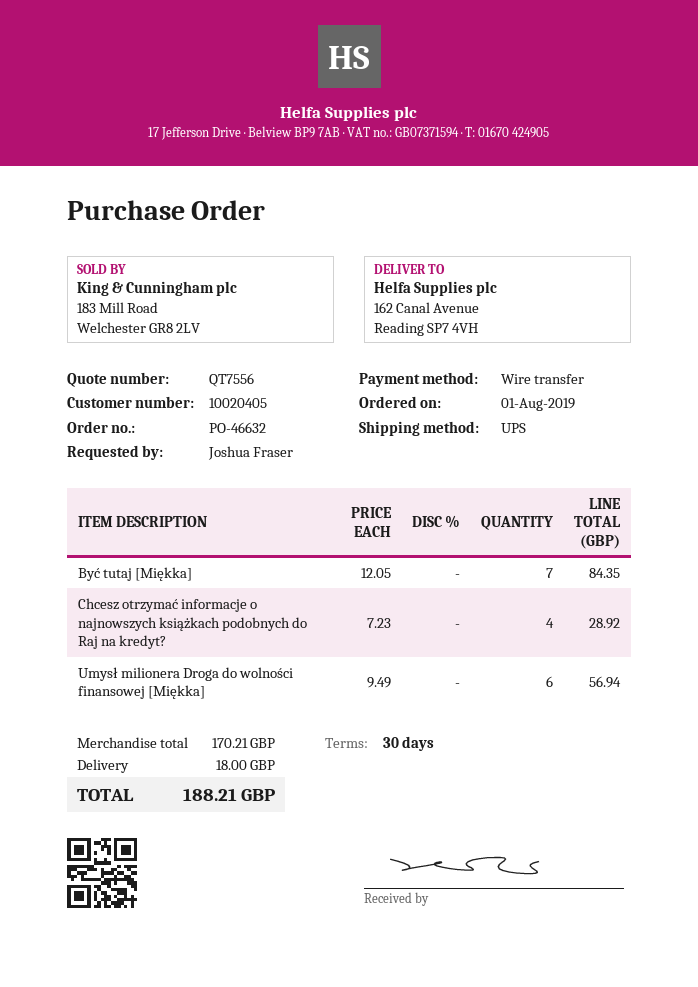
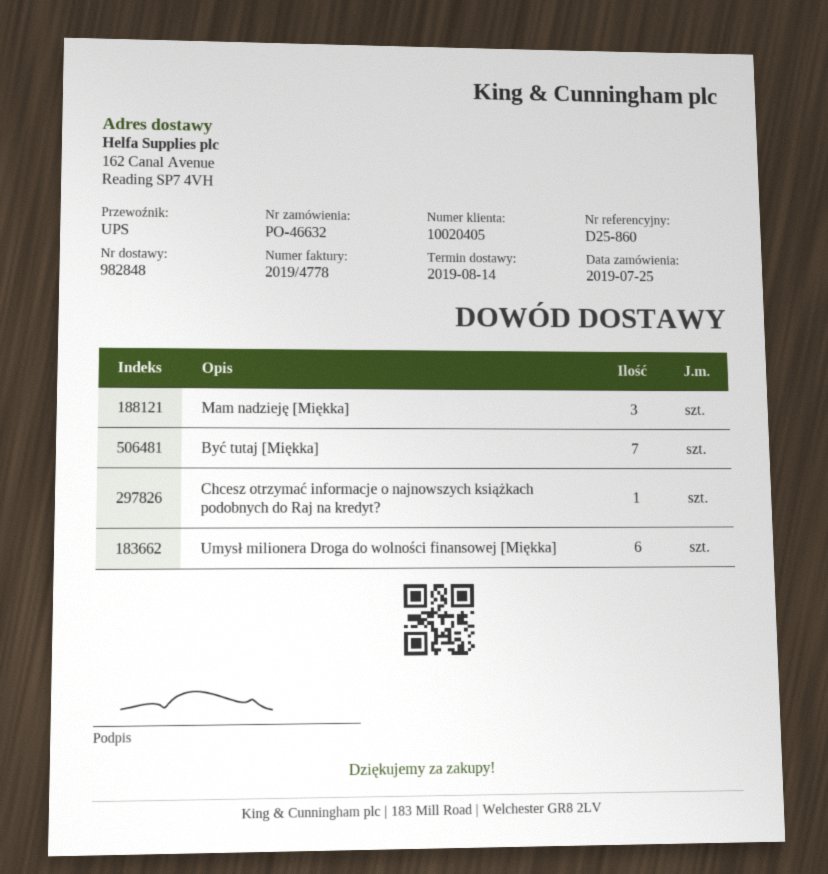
order date: 2019-08-01 -> 2019-07-25
Chcesz otrzymać informacje o najnowszych książkach podobnych do Raj na kredyt?: 4 -> 1
Mam nadzieję [Miękka]: none -> 3

